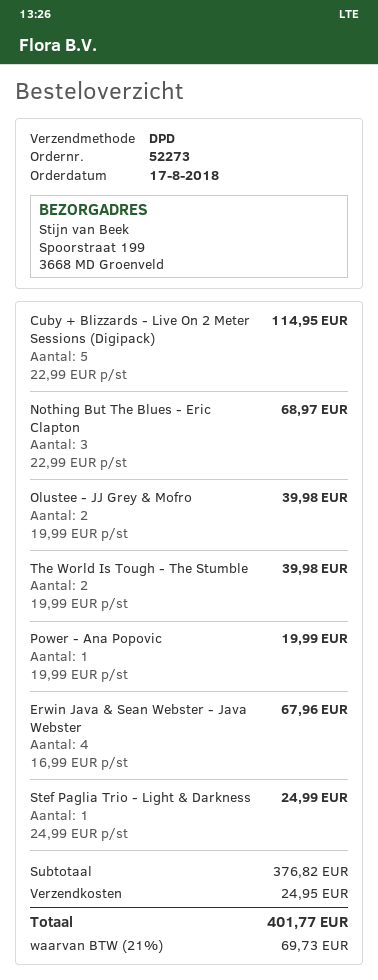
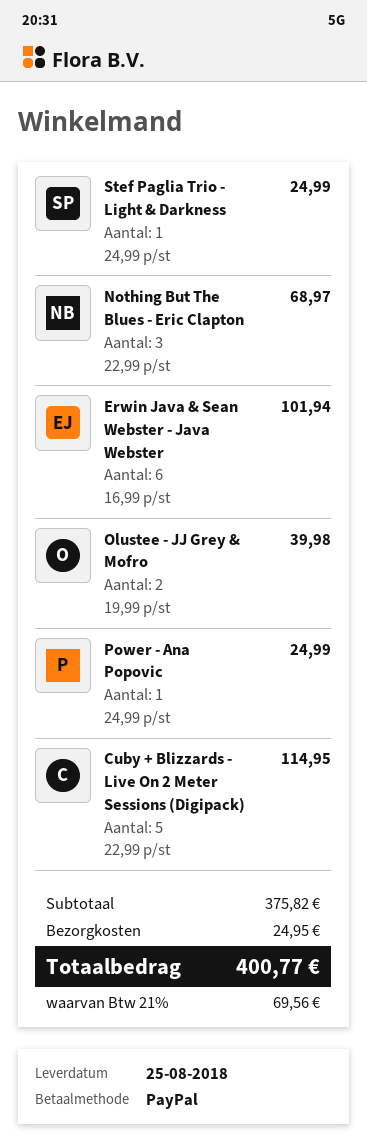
The World Is Tough - The Stumble: 2 x 19.99 = 39.98 -> none
Power - Ana Popovic: 1 x 19.99 = 19.99 -> 1 x 24.99 = 24.99
Erwin Java & Sean Webster - Java Webster: 4 x 16.99 = 67.96 -> 6 x 16.99 = 101.94
subtotal: 376.82 -> 375.82
tax: 21% = 69.73 -> 21% = 69.56
total: 401.77 -> 400.77

